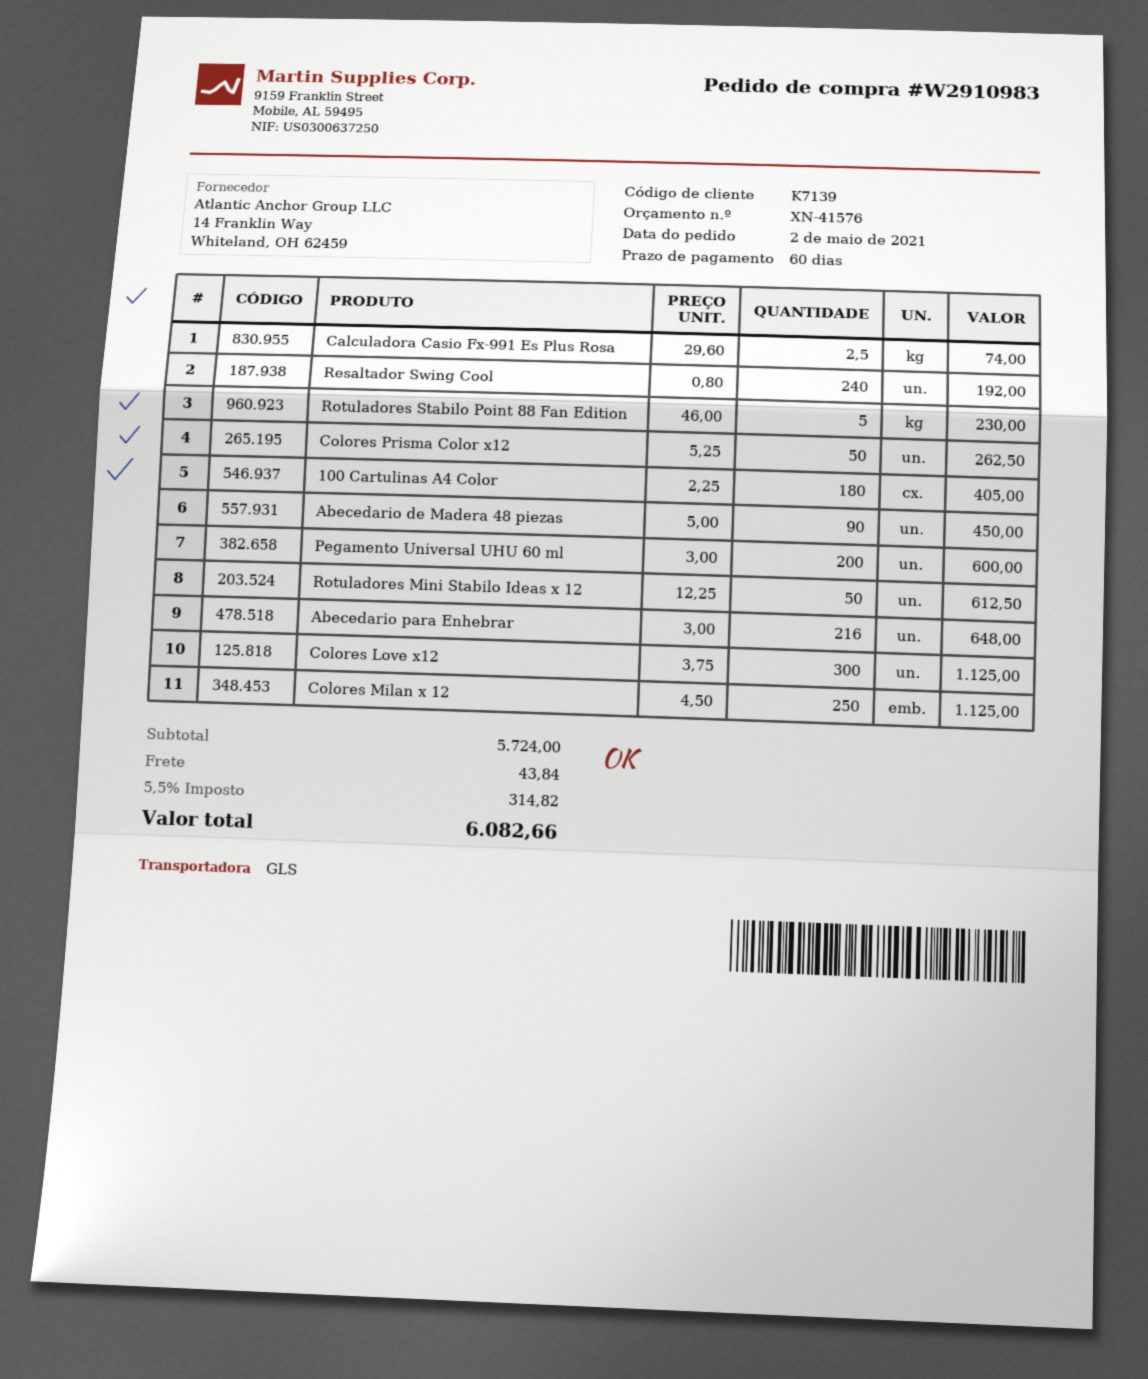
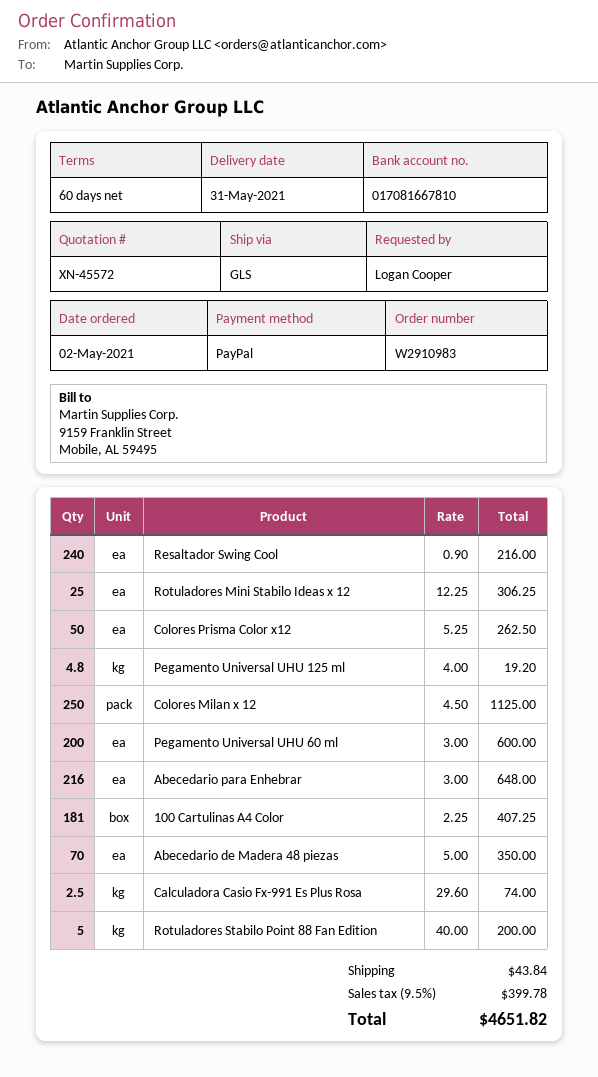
quote number: XN-41576 -> XN-45572
Resaltador Swing Cool: 240 x 0.80 = 192.00 -> 240 x 0.90 = 216.00
Rotuladores Stabilo Point 88 Fan Edition: 5 x 46.00 = 230.00 -> 5 x 40.00 = 200.00
100 Cartulinas A4 Color: 180 x 2.25 = 405.00 -> 181 x 2.25 = 407.25
Abecedario de Madera 48 piezas: 90 x 5.00 = 450.00 -> 70 x 5.00 = 350.00
Rotuladores Mini Stabilo Ideas x 12: 50 x 12.25 = 612.50 -> 25 x 12.25 = 306.25
Colores Love x12: 300 x 3.75 = 1125.00 -> none
Pegamento Universal UHU 125 ml: none -> 4.8 x 4.00 = 19.20
tax: 5.5% = 314.82 -> 9.5% = 399.78
total: 6082.66 -> 4651.82

